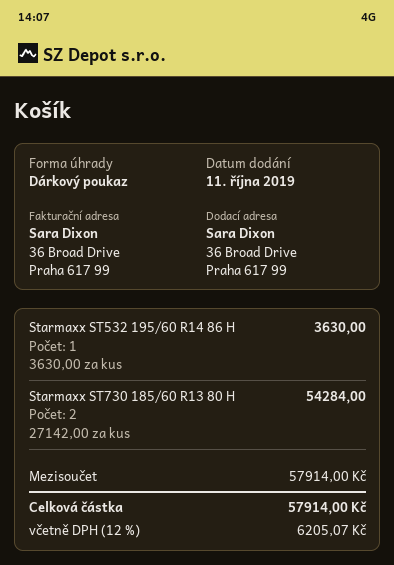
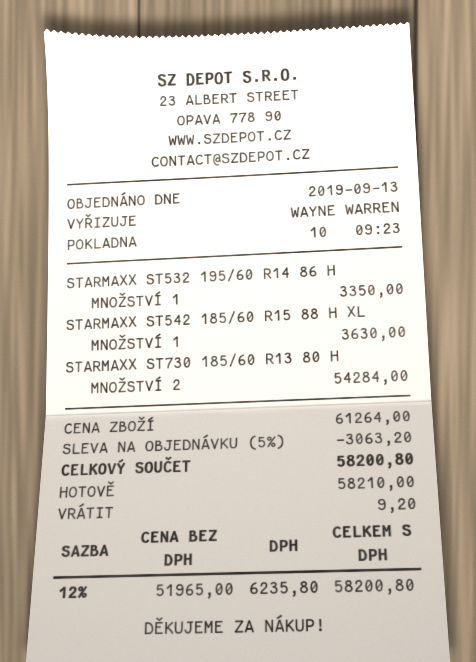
payment method: gift card -> cash
Starmaxx ST532 195/60 R14 86 H: 1 for 3630.00 -> 1 for 3350.00
STARMAXX ST542 185/60 R15 88 H XL: none -> 1 for 3630.00
subtotal: 57914.00 -> 61264.00
discount: none -> 5% = 3063.20
tax: 12% = 6205.07 -> 12% = 6235.80
total: 57914.00 -> 58200.80

